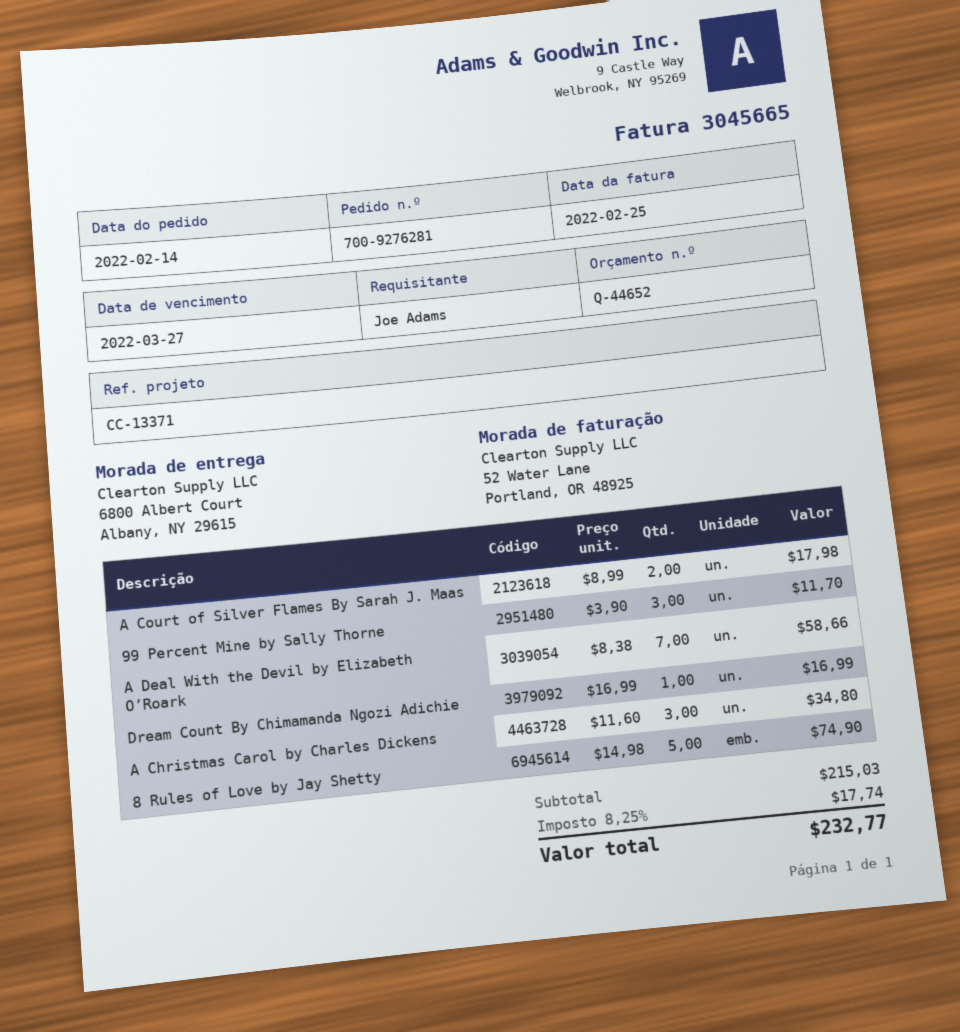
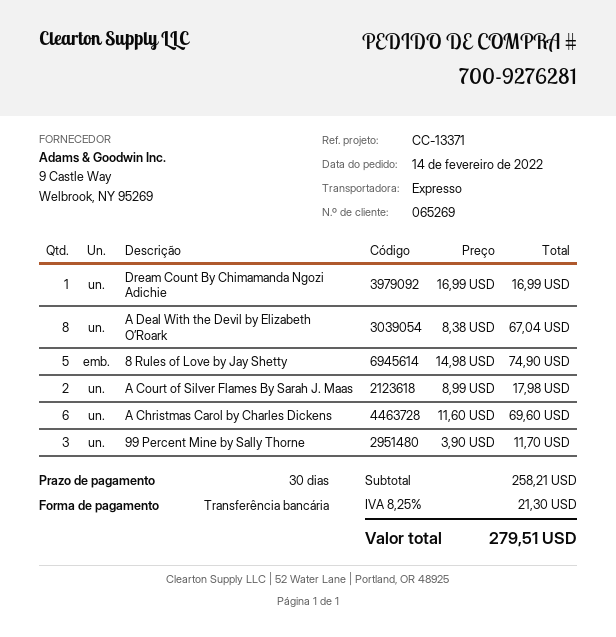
A Deal With the Devil by Elizabeth O’Roark: 7 x 8.38 = 58.66 -> 8 x 8.38 = 67.04
A Christmas Carol by Charles Dickens: 3 x 11.60 = 34.80 -> 6 x 11.60 = 69.60
subtotal: 215.03 -> 258.21
tax: 8.25% = 17.74 -> 8.25% = 21.30
total: 232.77 -> 279.51

